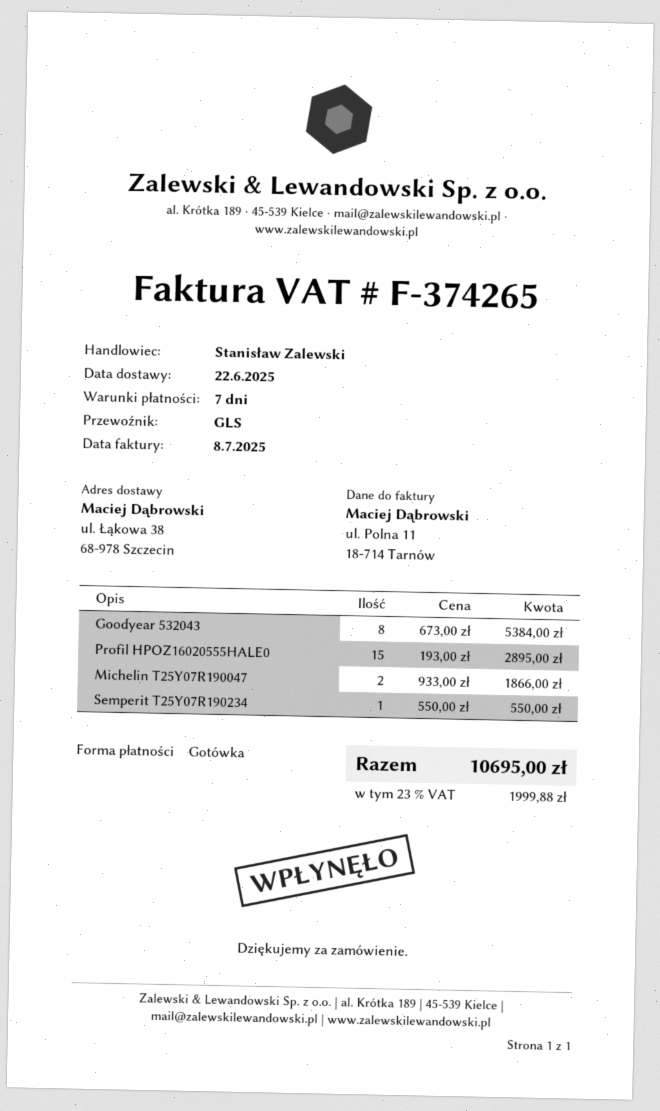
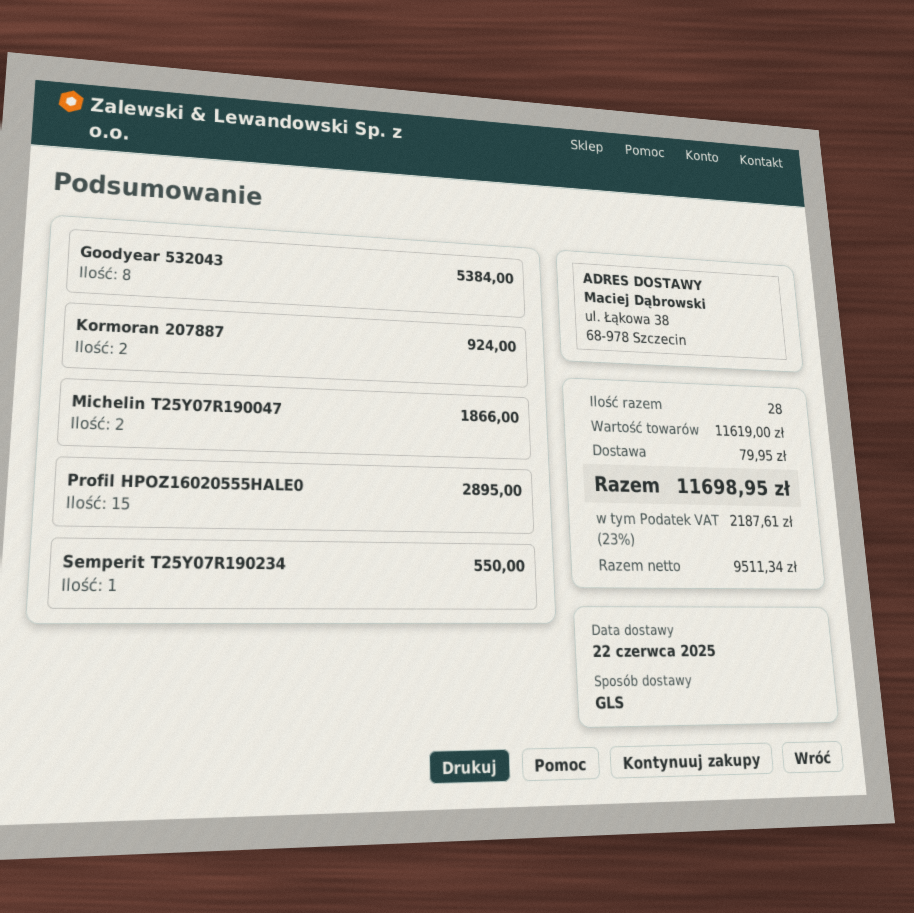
Kormoran 207887: none -> 2 for 924.00
shipping: none -> 79.95
tax: 23% = 1999.88 -> 23% = 2187.61
total: 10695.00 -> 11698.95

